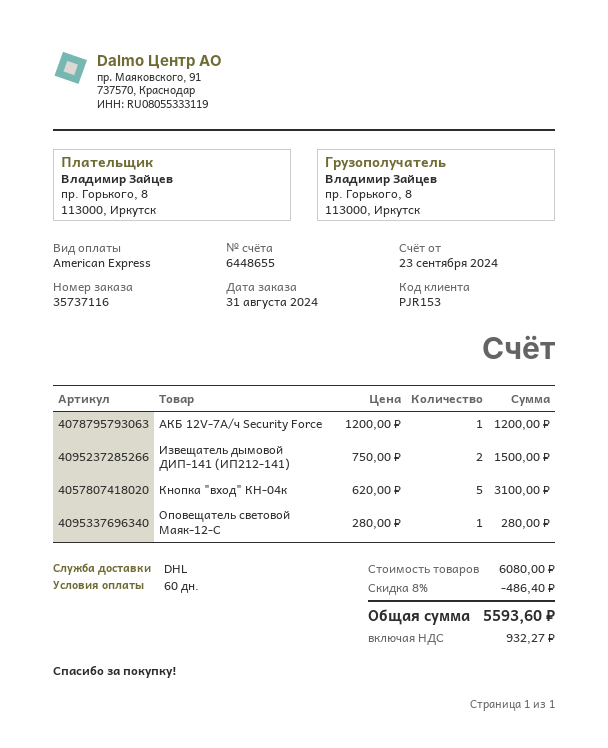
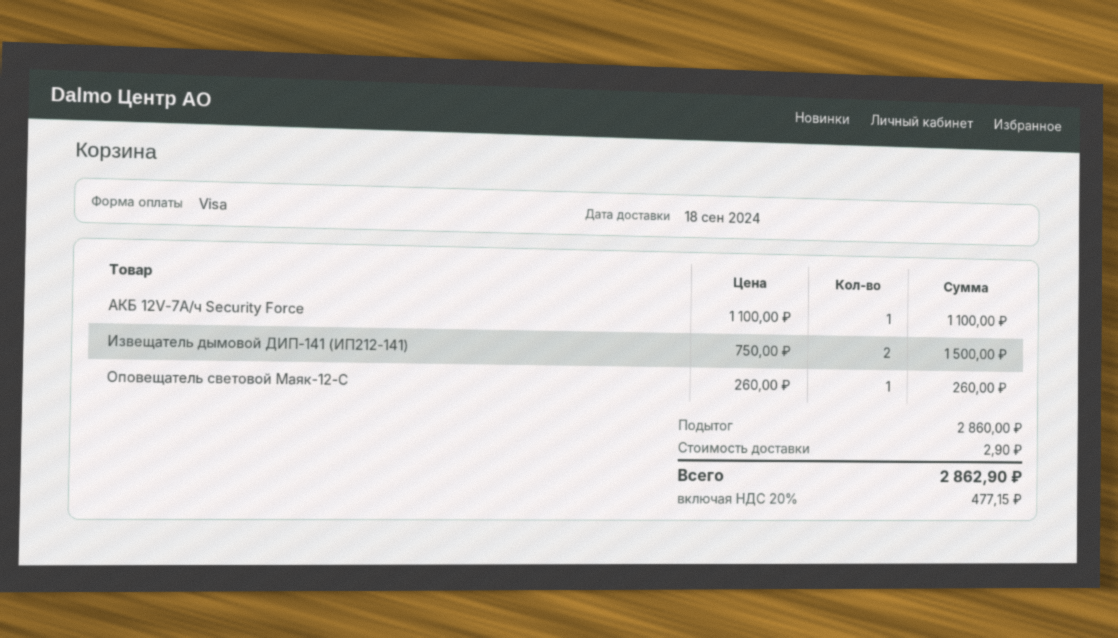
payment method: American Express -> Visa
АКБ 12V-7А/ч Seсurity Force: 1 x 1200.00 = 1200.00 -> 1 x 1100.00 = 1100.00
Кнопка "вход" КН-04к: 5 x 620.00 = 3100.00 -> none
Оповещатель световой Маяк-12-С: 1 x 280.00 = 280.00 -> 1 x 260.00 = 260.00
subtotal: 6080.00 -> 2860.00
discount: 8% = 486.40 -> none
shipping: none -> 2.90
tax: 932.27 -> 477.15
total: 5593.60 -> 2862.90

